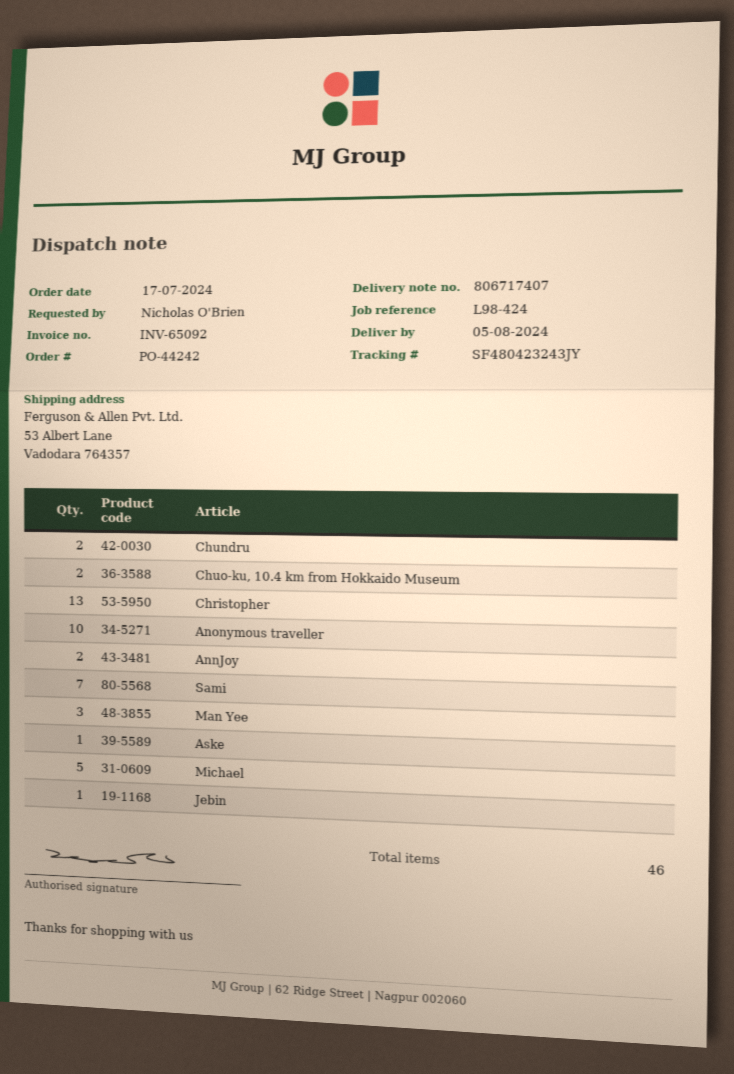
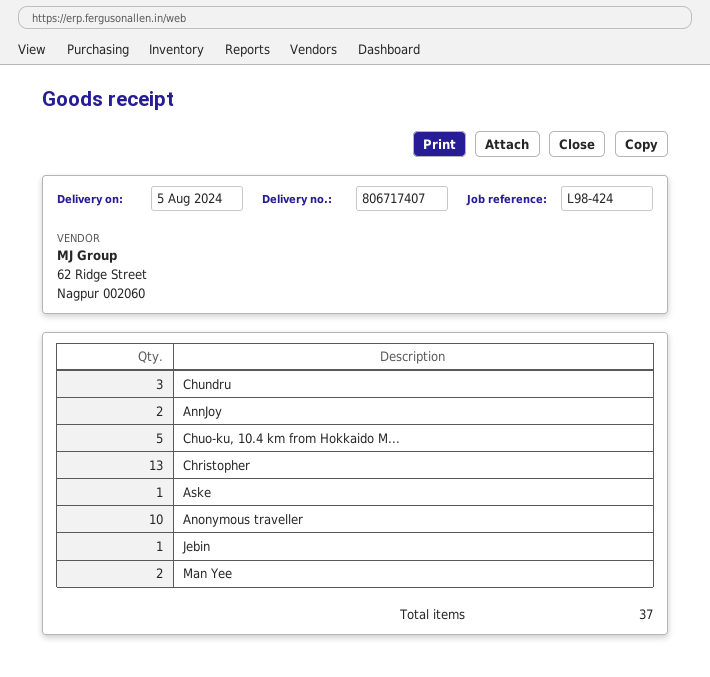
Chundru: 2 -> 3
Chuo-ku, 10.4 km from Hokkaido Museum: 2 -> 5
Sami: 7 -> none
Man Yee: 3 -> 2
Michael: 5 -> none
total quantity: 46 -> 37

